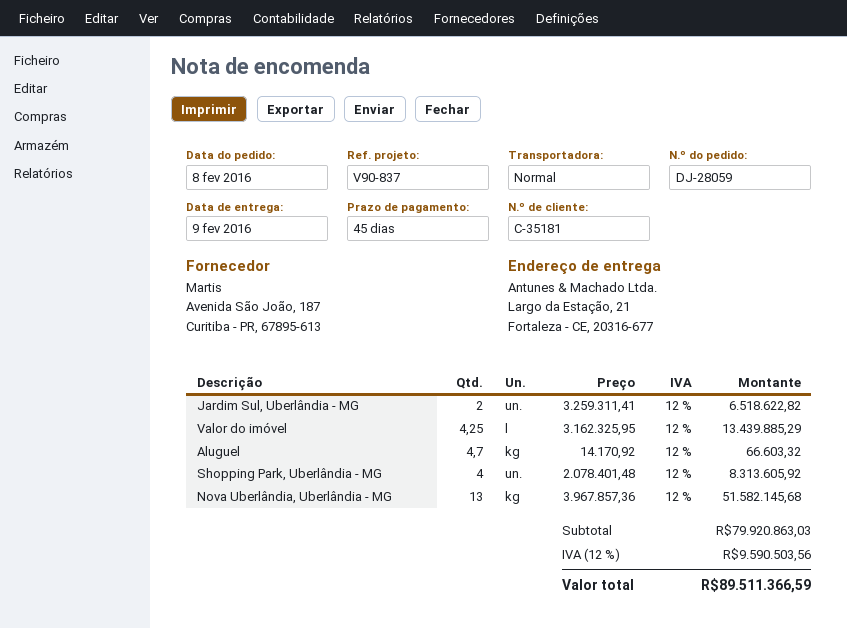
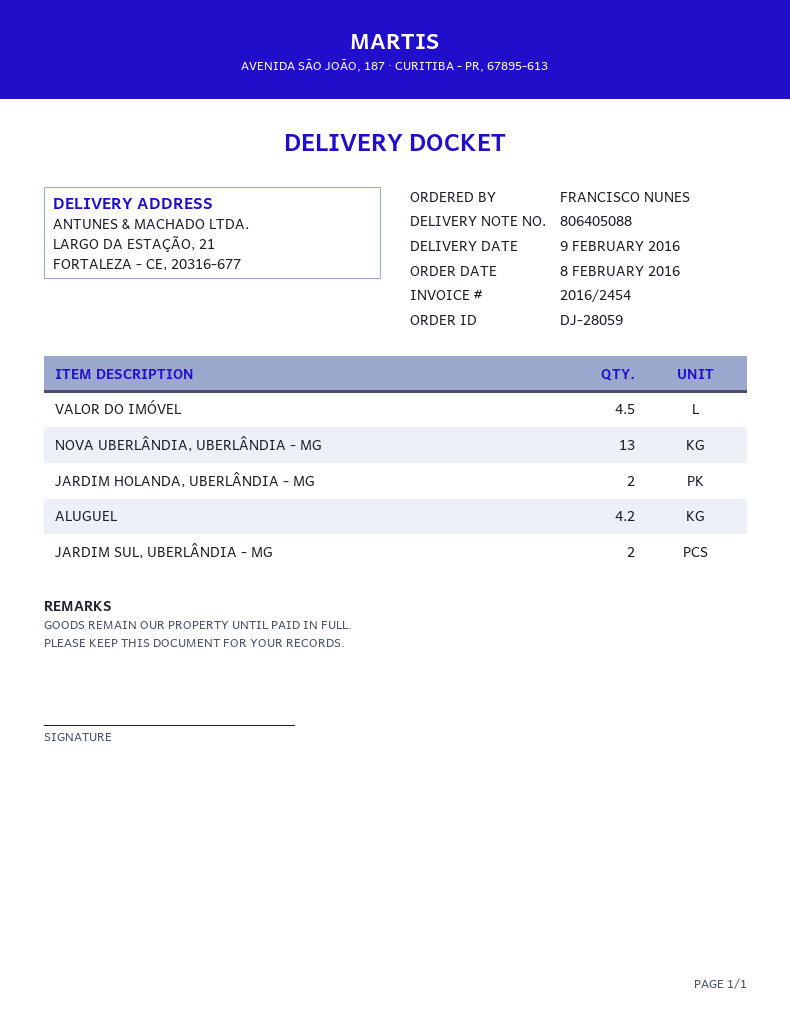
Valor do imóvel: 4.25 -> 4.5
Aluguel: 4.7 -> 4.2
Shopping Park, Uberlândia - MG: 4 -> none
JARDIM HOLANDA, UBERLÂNDIA - MG: none -> 2

